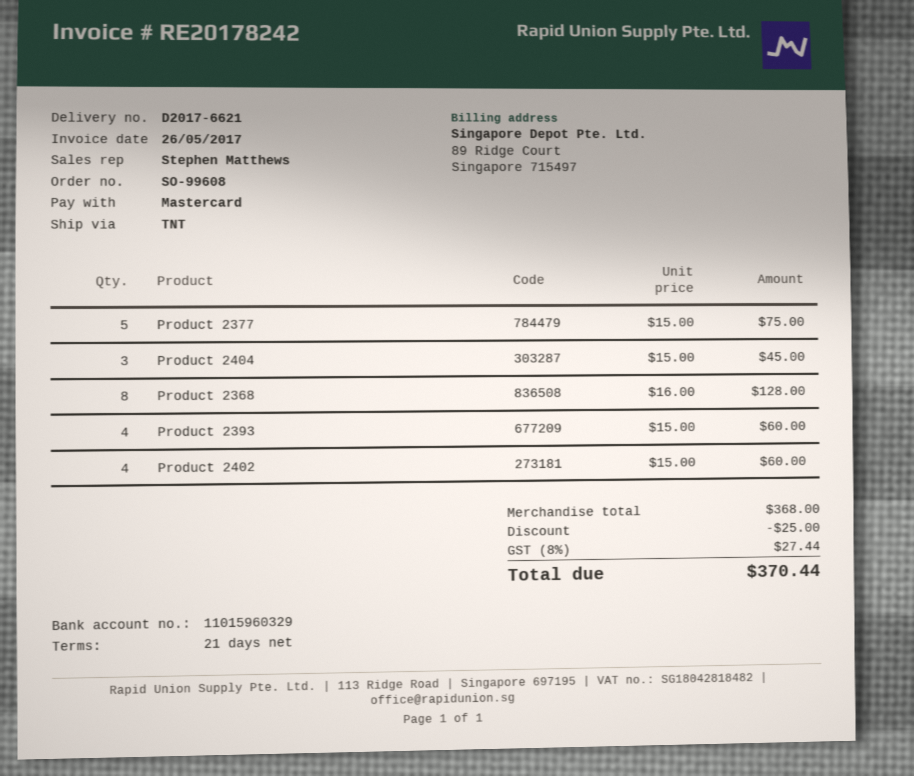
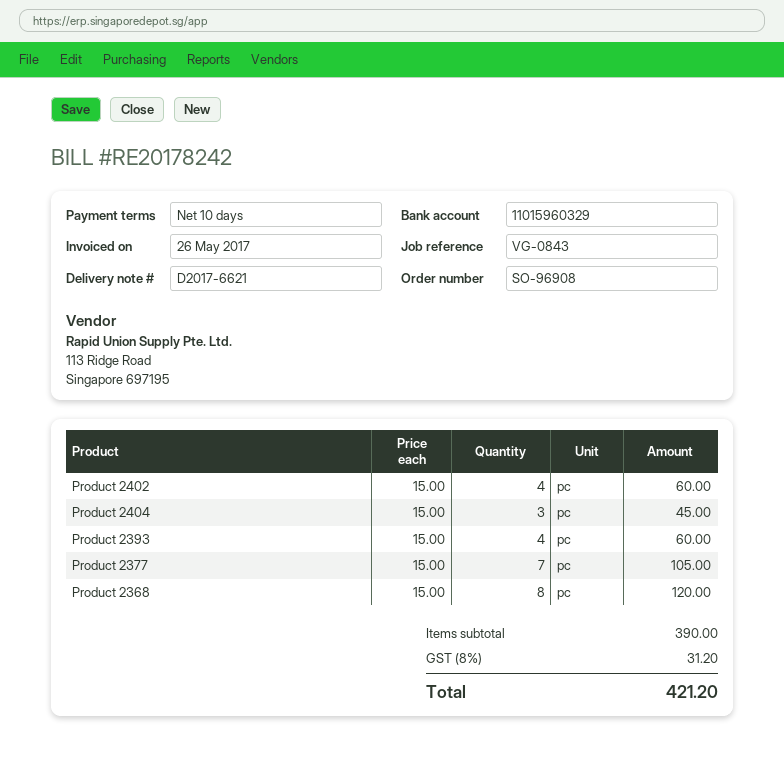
order number: SO-99608 -> SO-96908
payment terms: 21 days -> 10 days
Product 2377: 5 x 15.00 = 75.00 -> 7 x 15.00 = 105.00
Product 2368: 8 x 16.00 = 128.00 -> 8 x 15.00 = 120.00
subtotal: 368.00 -> 390.00
discount: 25.00 -> none
tax: 8% = 27.44 -> 8% = 31.20
total: 370.44 -> 421.20

